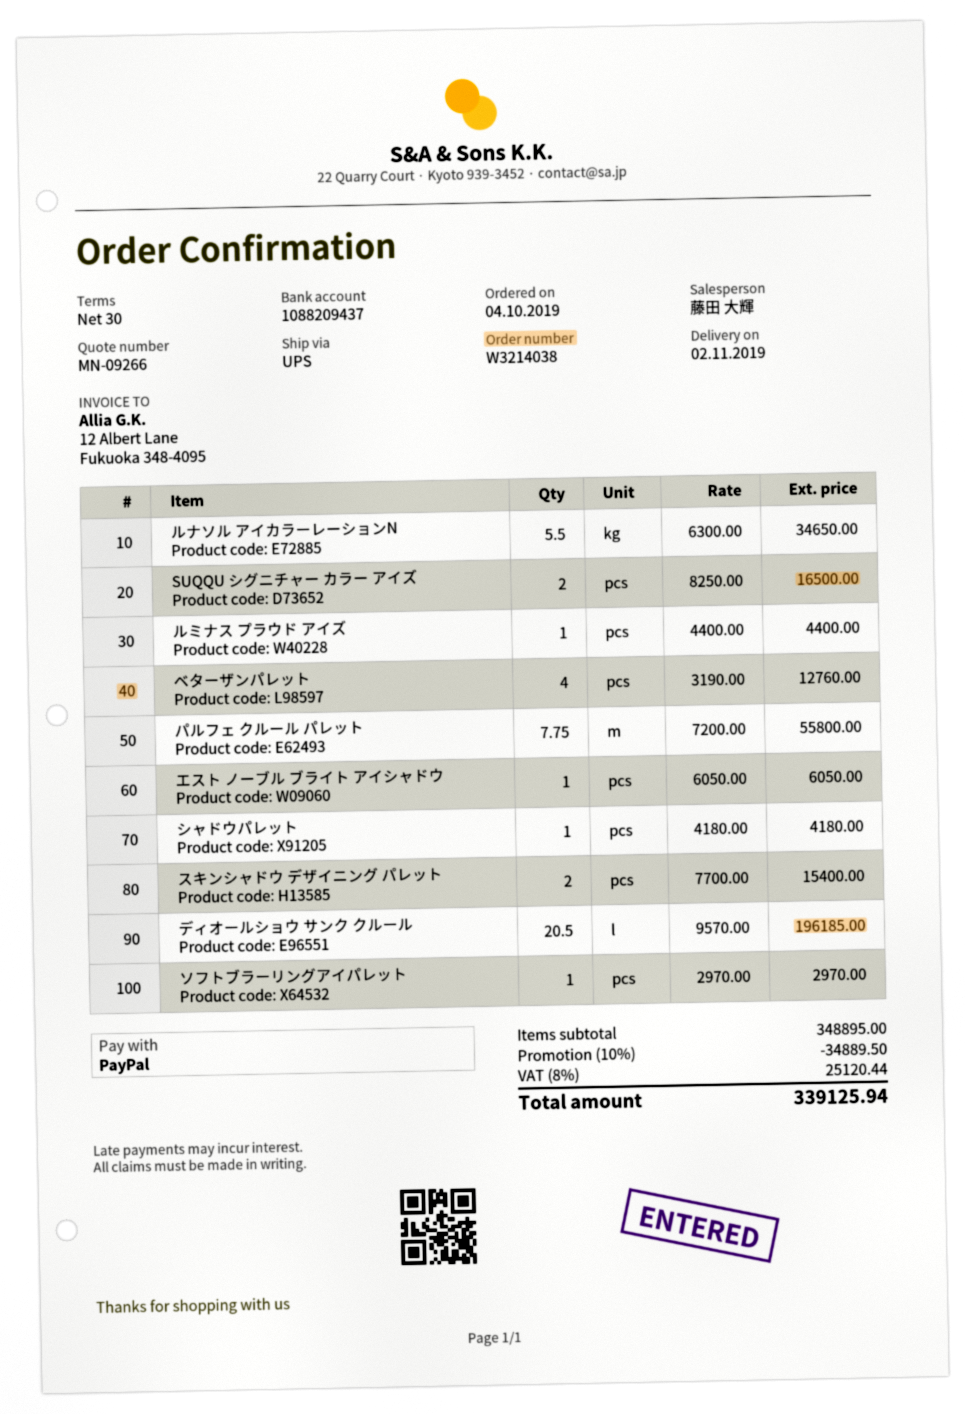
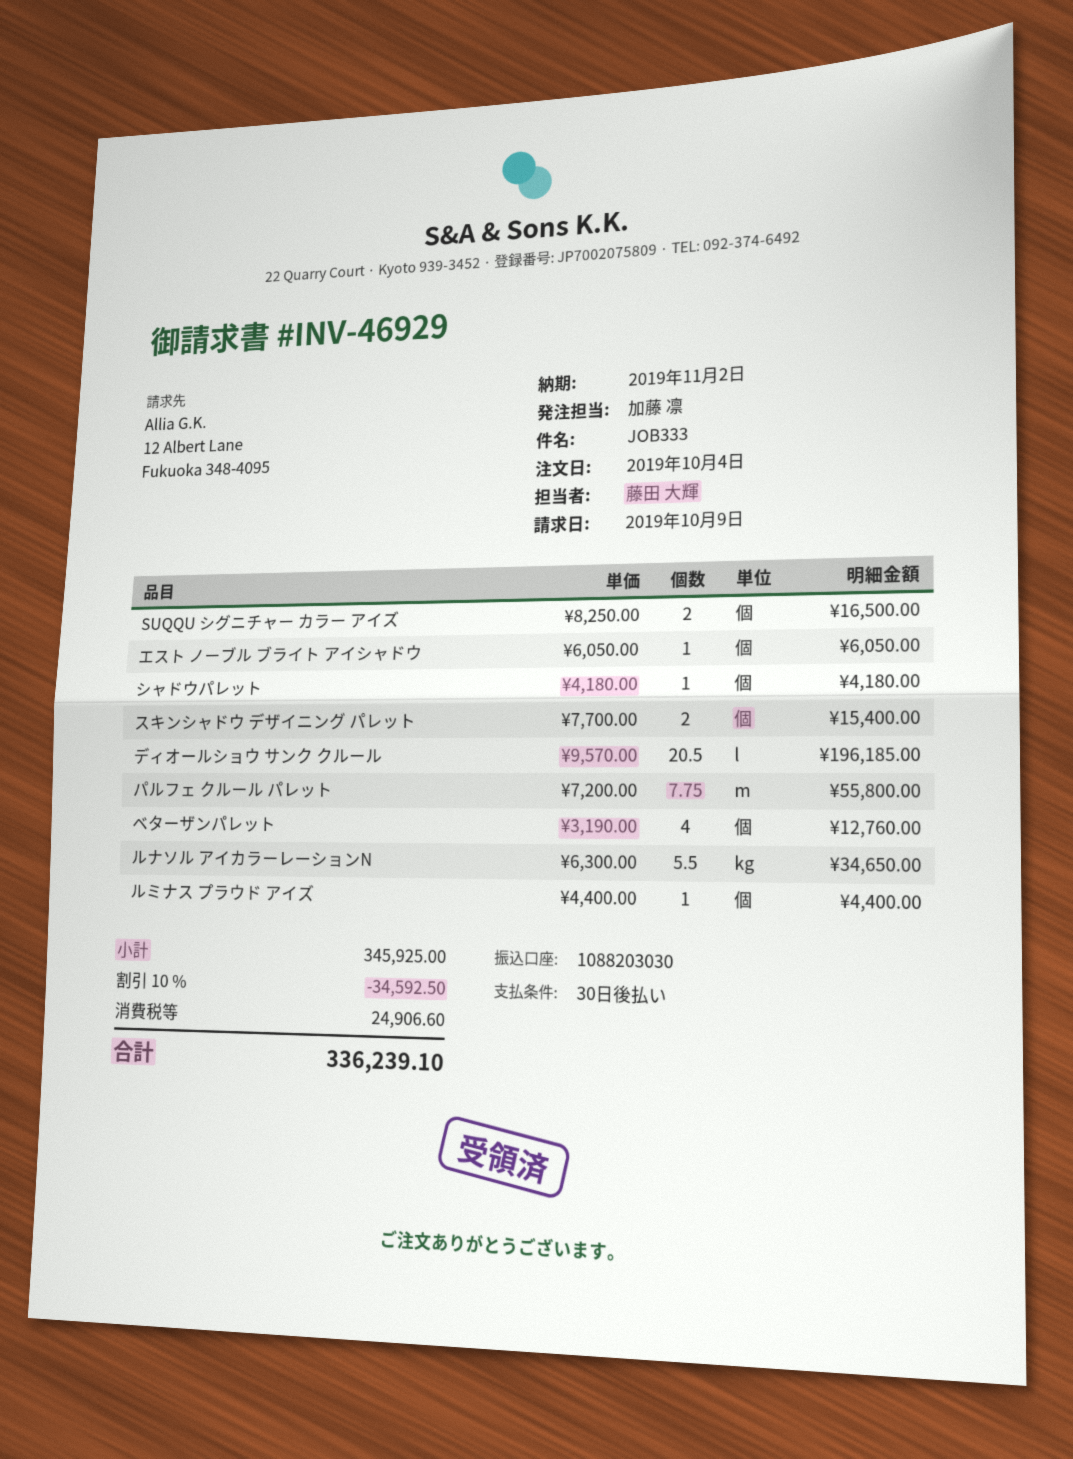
bank account: 1088209437 -> 1088203030
ソフトブラーリングアイパレット: 1 x 2970.00 = 2970.00 -> none
subtotal: 348895.00 -> 345925.00
discount: 10% = 34889.50 -> 10% = 34592.50
tax: 25120.44 -> 24906.60
total: 339125.94 -> 336239.10

